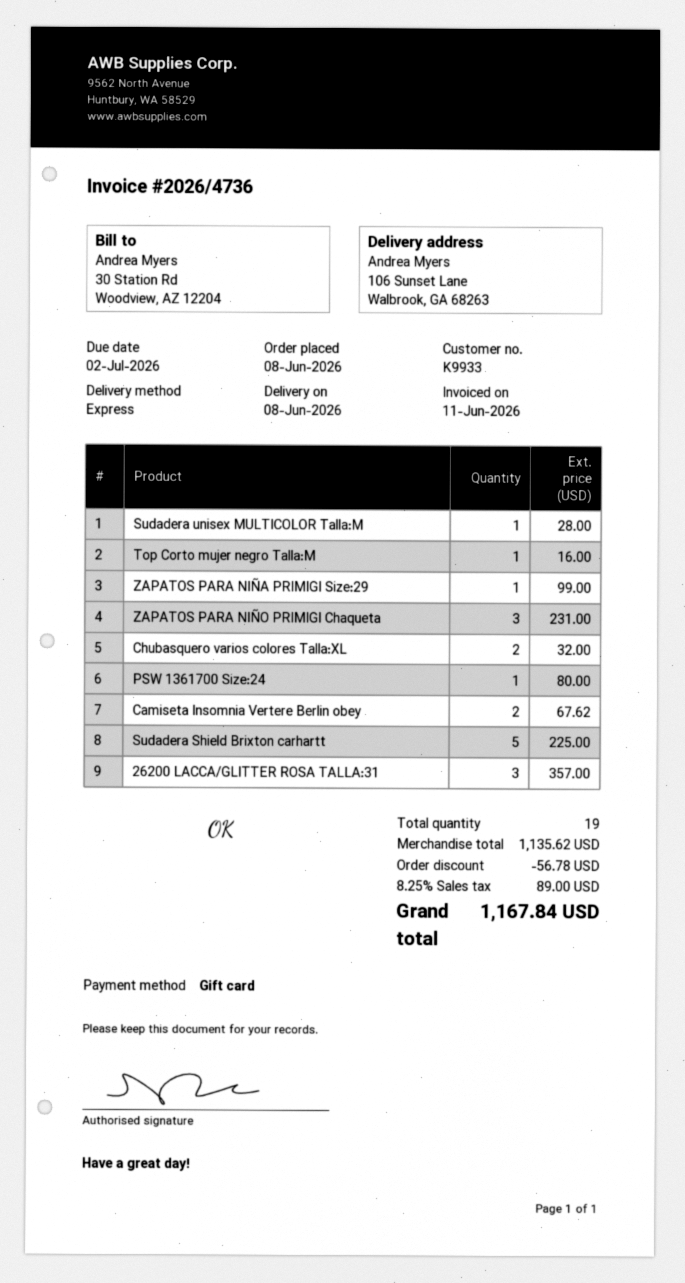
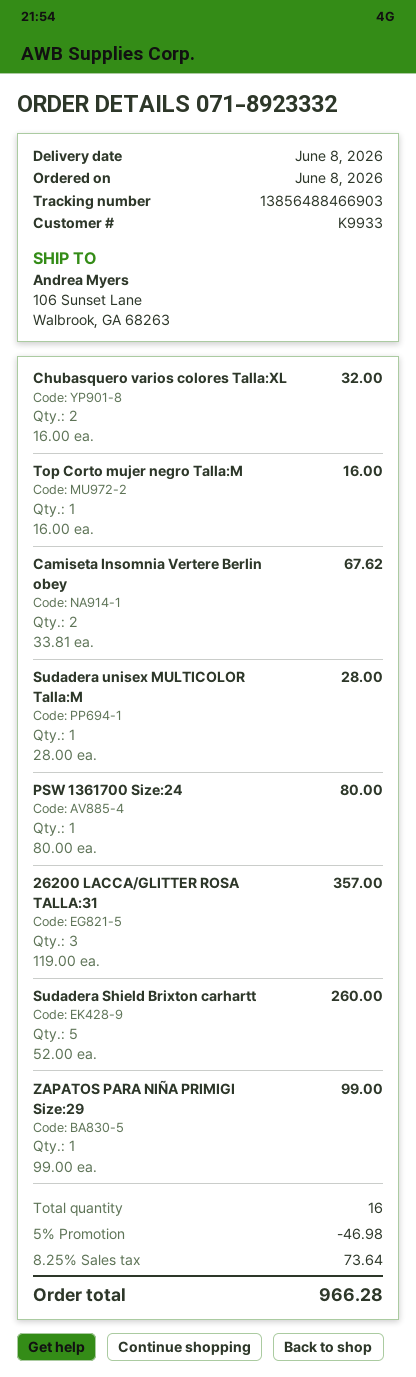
ZAPATOS PARA NIÑO PRIMIGI Chaqueta: 3 for 231.00 -> none
Sudadera Shield Brixton carhartt: 5 for 225.00 -> 5 for 260.00
total quantity: 19 -> 16
discount: 56.78 -> 46.98
tax: 8.25% = 89.00 -> 8.25% = 73.64
total: 1167.84 -> 966.28

